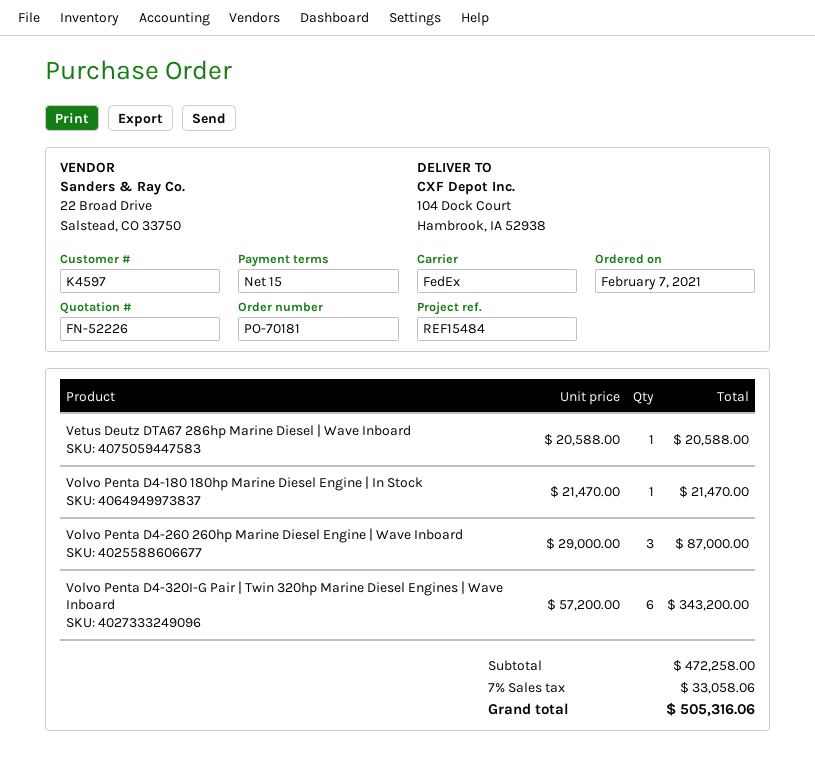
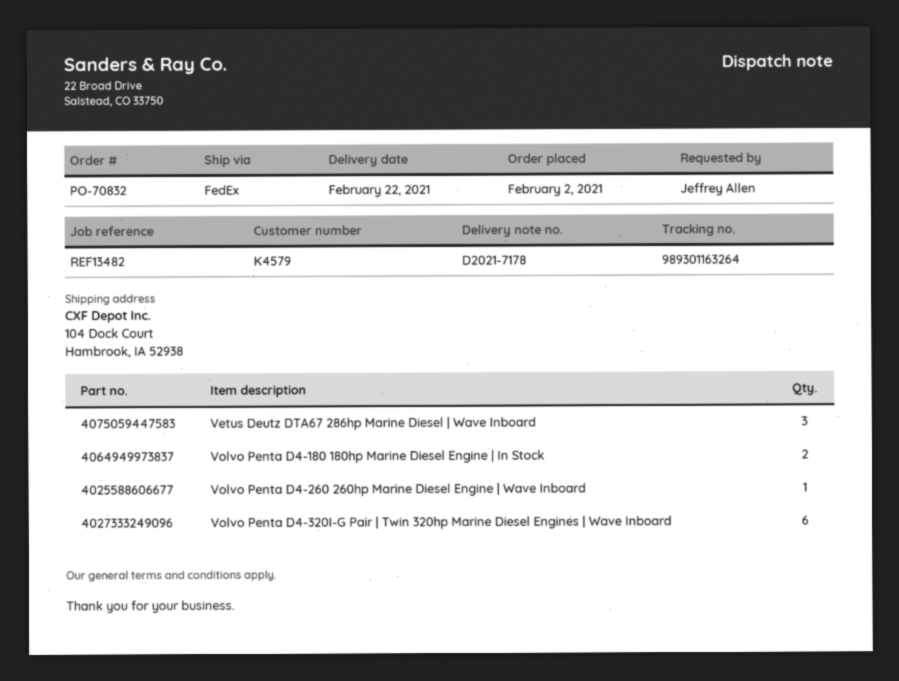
order number: PO-70181 -> PO-70832
order date: 2021-02-07 -> 2021-02-02
customer number: K4597 -> K4579
reference: REF15484 -> REF13482
Vetus Deutz DTA67 286hp Marine Diesel | Wave Inboard: 1 -> 3
Volvo Penta D4-180 180hp Marine Diesel Engine | In Stock: 1 -> 2
Volvo Penta D4-260 260hp Marine Diesel Engine | Wave Inboard: 3 -> 1

